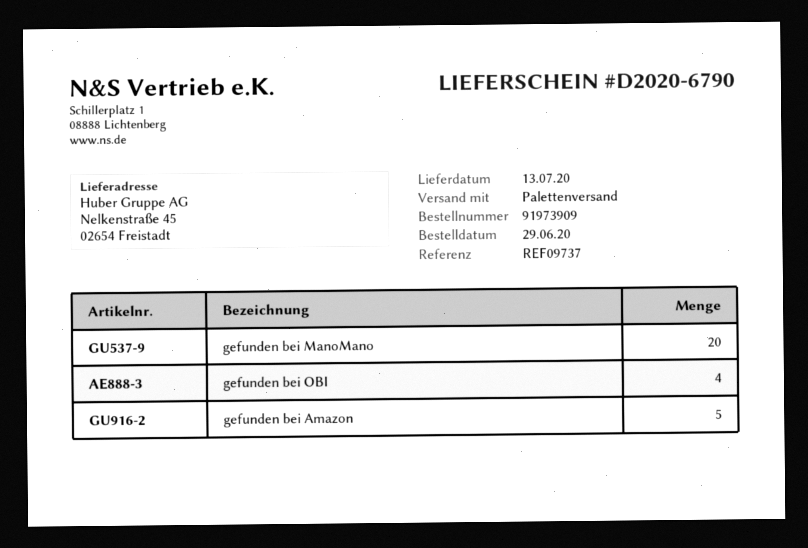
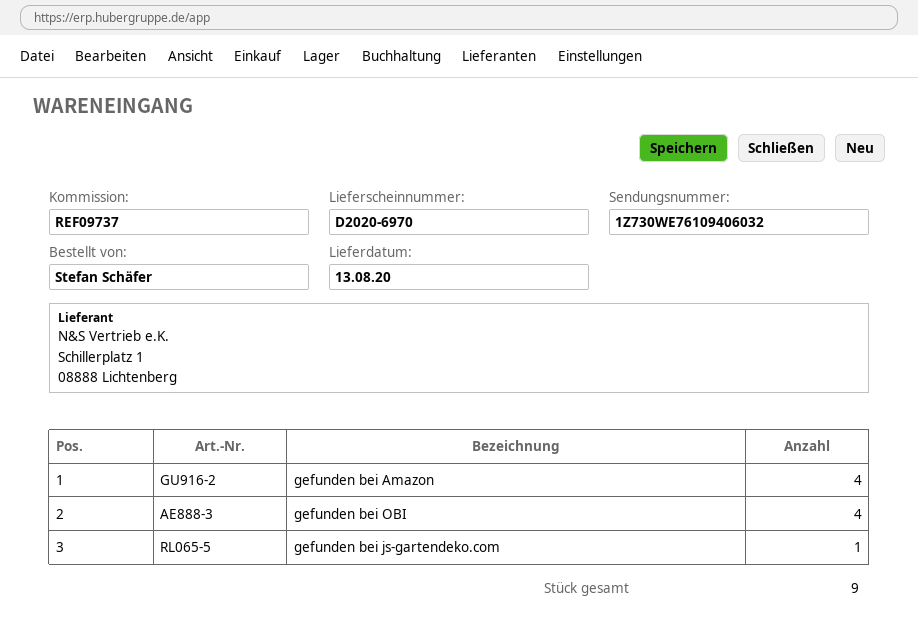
delivery note number: D2020-6790 -> D2020-6970
delivery date: 2020-07-13 -> 2020-08-13
gefunden bei ManoMano: 20 -> none
gefunden bei Amazon: 5 -> 4
gefunden bei js-gartendeko.com: none -> 1

